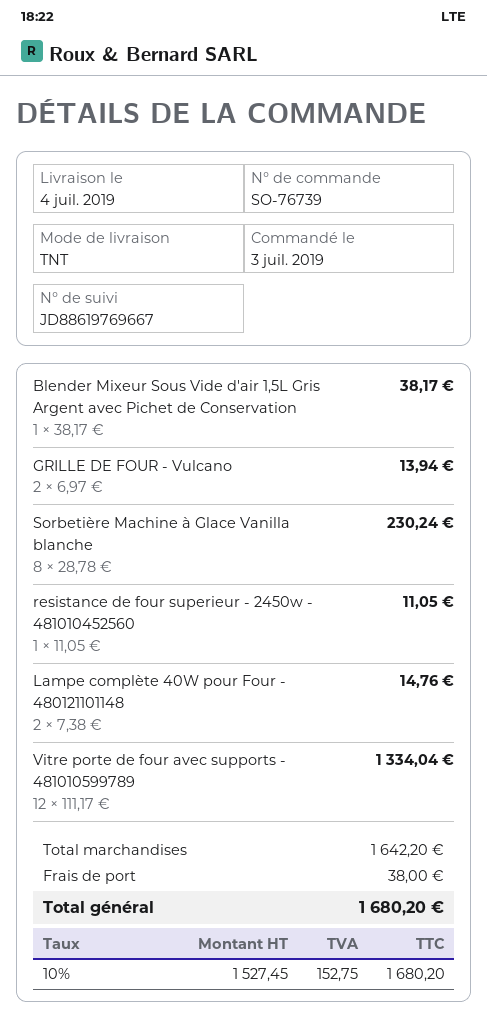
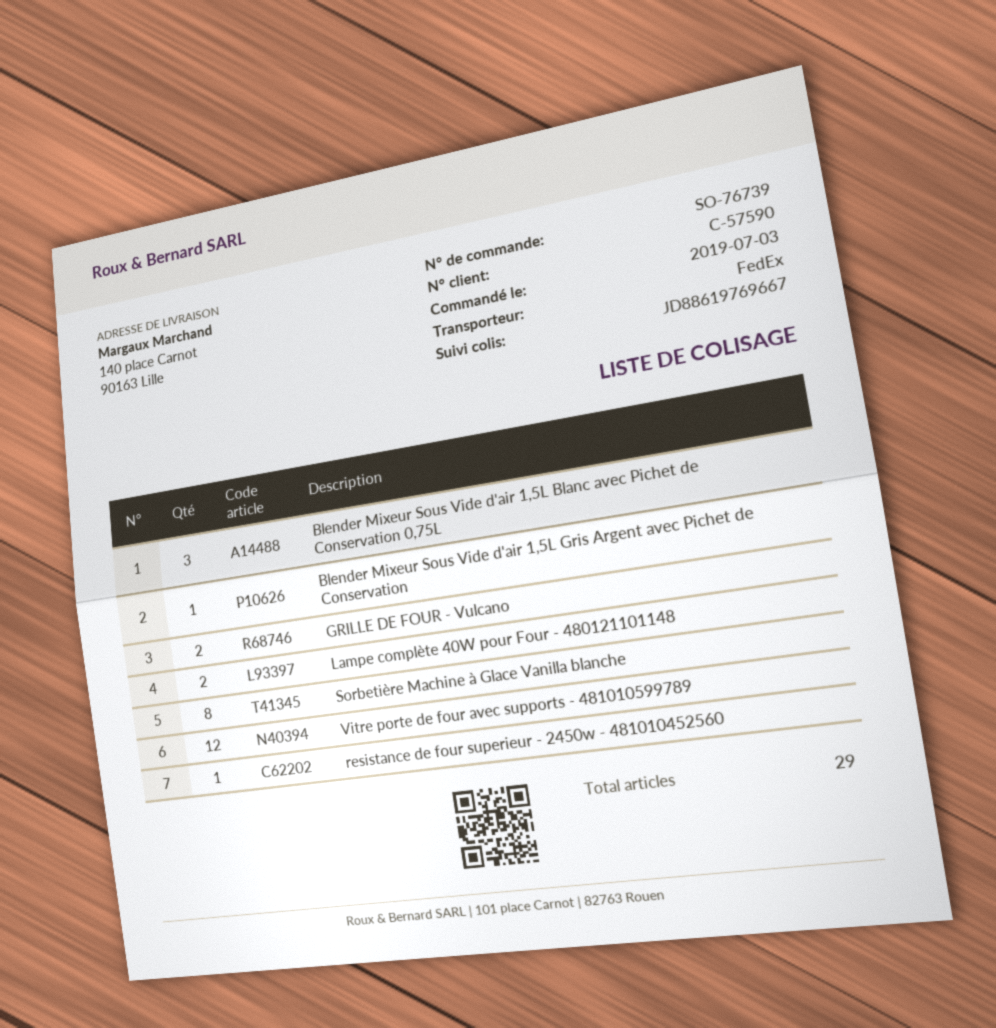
shipping method: TNT -> FedEx
Blender Mixeur Sous Vide d'air 1,5L Blanc avec Pichet de Conservation 0,75L: none -> 3

